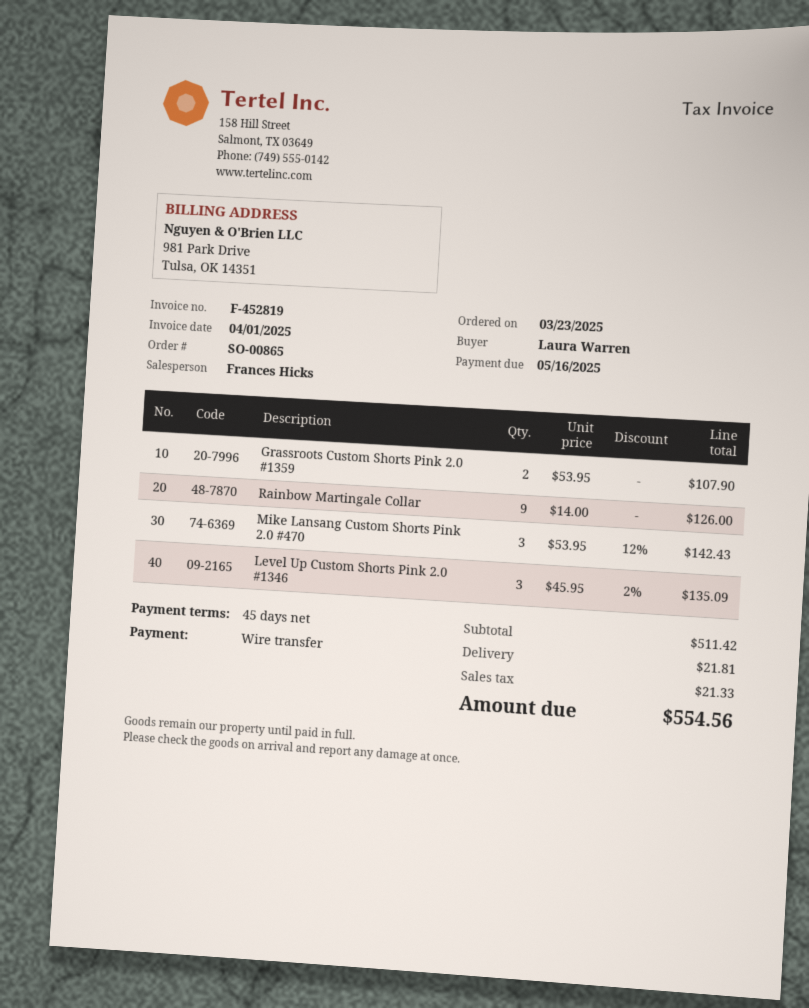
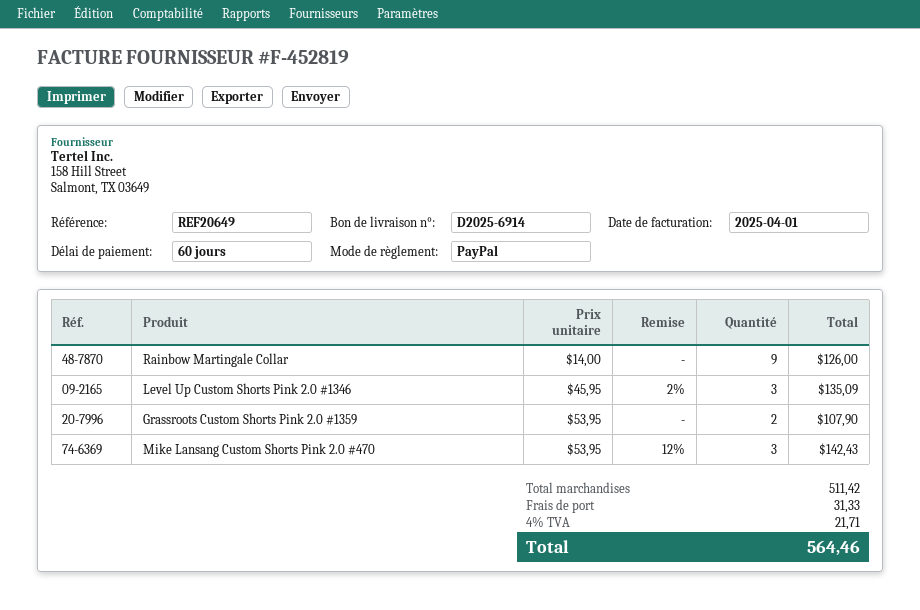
payment terms: 45 days -> 60 days
payment method: bank transfer -> PayPal
shipping: 21.81 -> 31.33
tax: 21.33 -> 21.71
total: 554.56 -> 564.46

